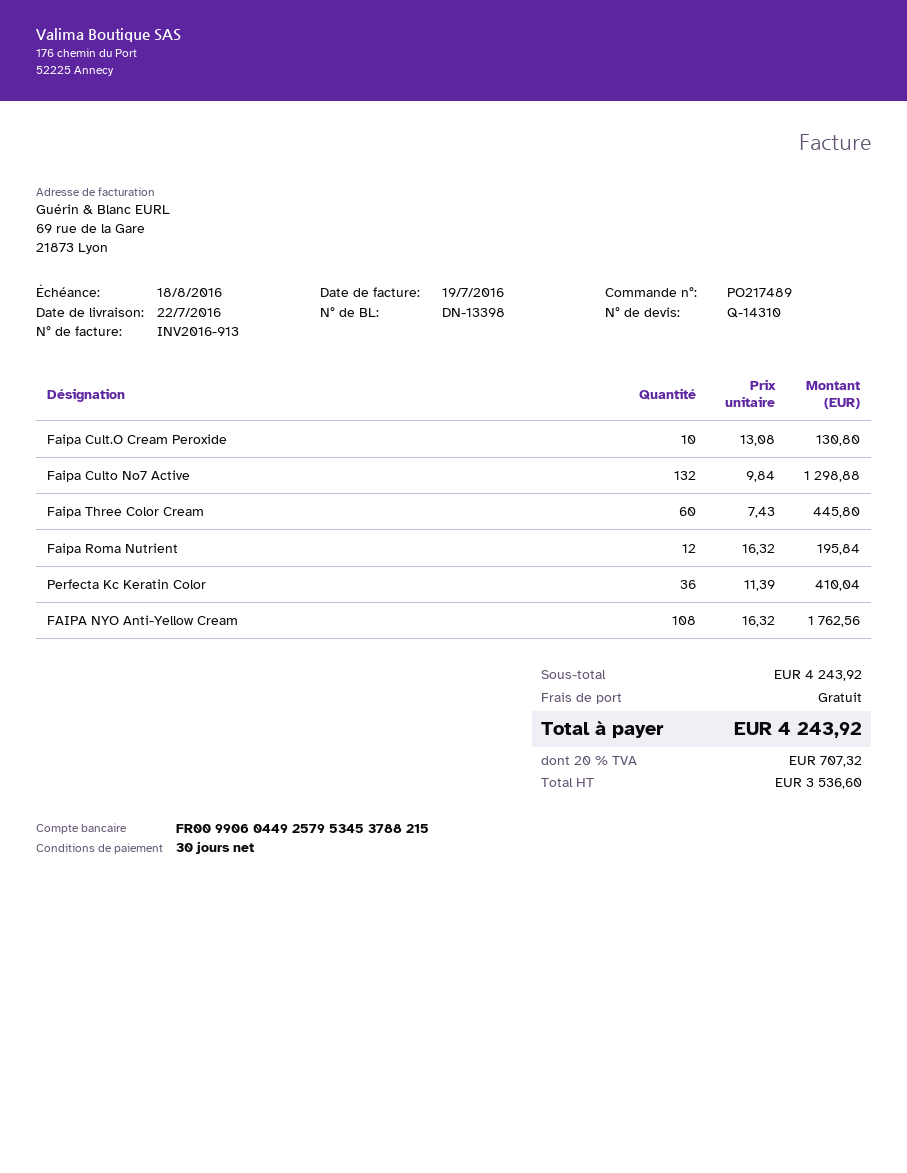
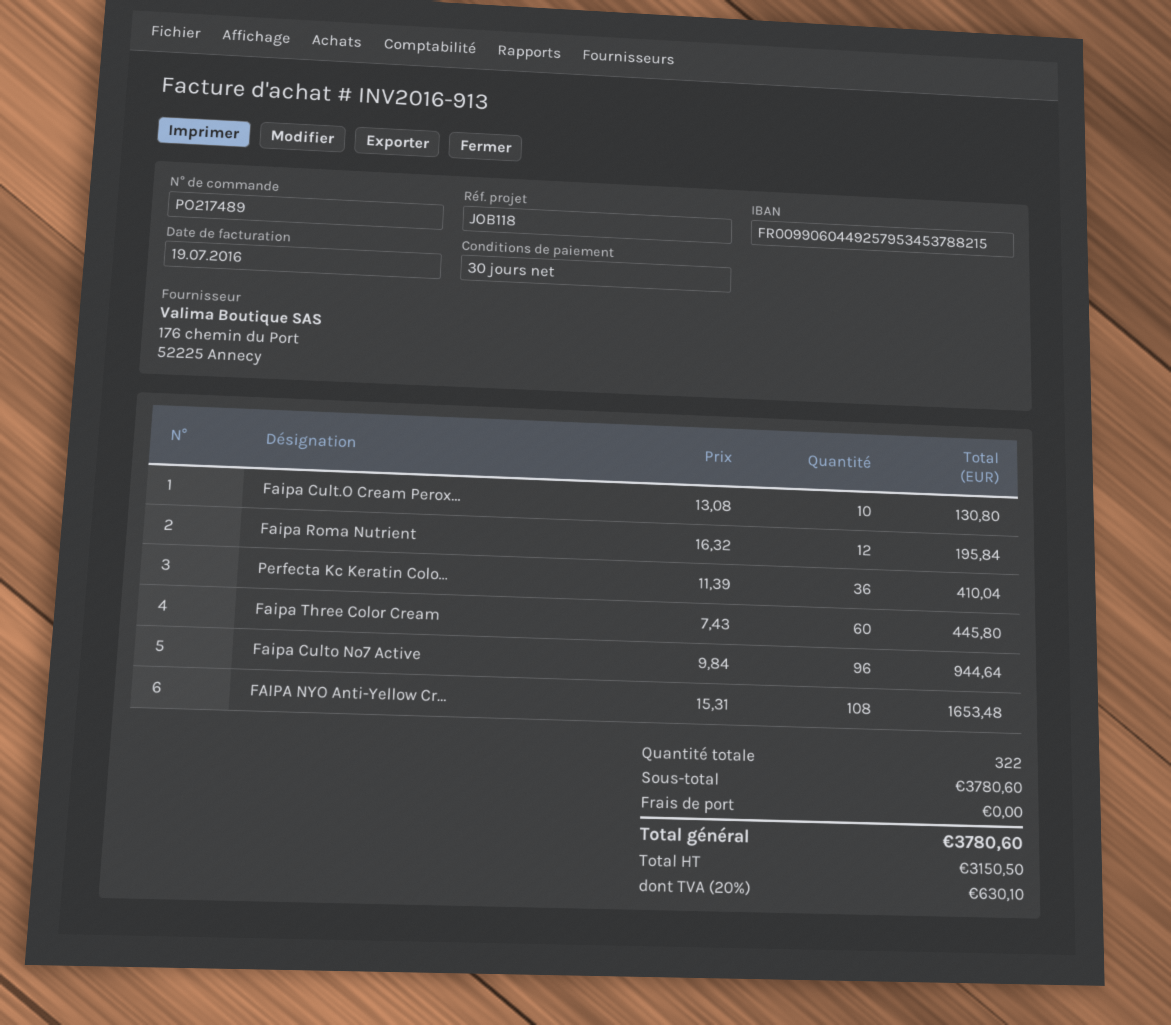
Faipa Culto No7 Active: 132 x 9.84 = 1298.88 -> 96 x 9.84 = 944.64
FAIPA NYO Anti-Yellow Cream: 108 x 16.32 = 1762.56 -> 108 x 15.31 = 1653.48
subtotal: 4243.92 -> 3780.60
net: 3536.60 -> 3150.50
tax: 20% = 707.32 -> 20% = 630.10
total: 4243.92 -> 3780.60

